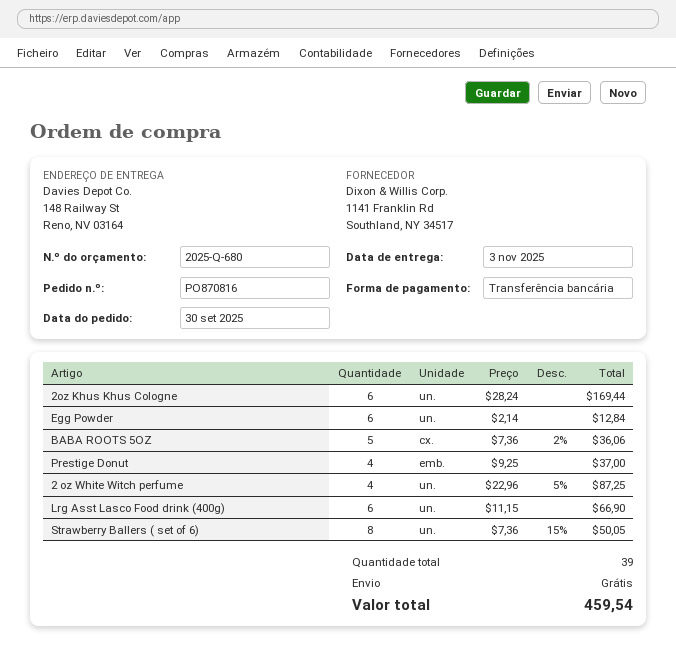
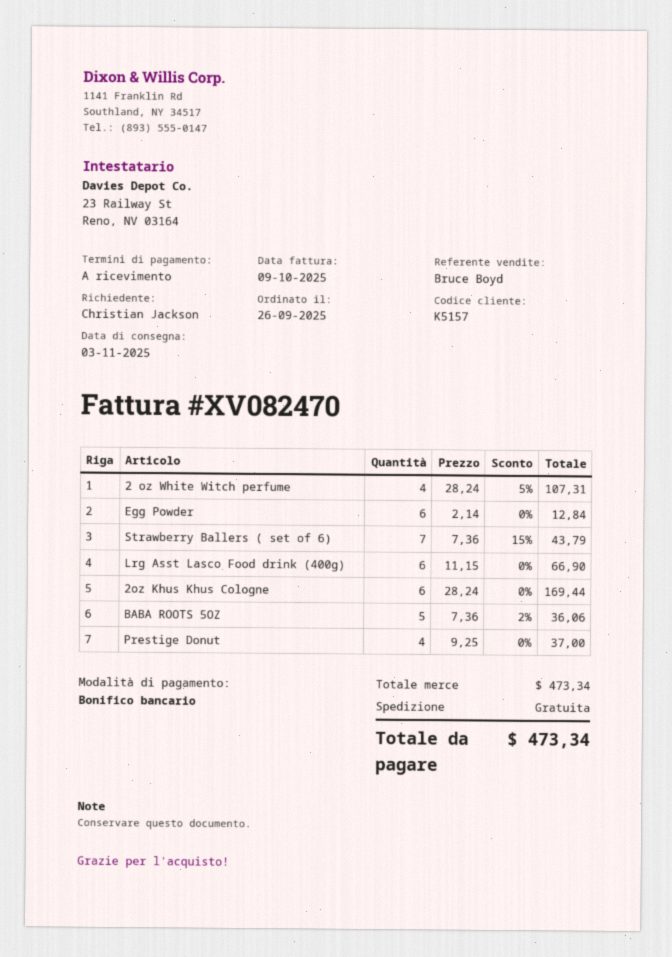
order date: 2025-09-30 -> 2025-09-26
2 oz White Witch perfume: 4 x 22.96 - 5% = 87.25 -> 4 x 28.24 - 5% = 107.31
Strawberry Ballers ( set of 6): 8 x 7.36 - 15% = 50.05 -> 7 x 7.36 - 15% = 43.79
total: 459.54 -> 473.34

